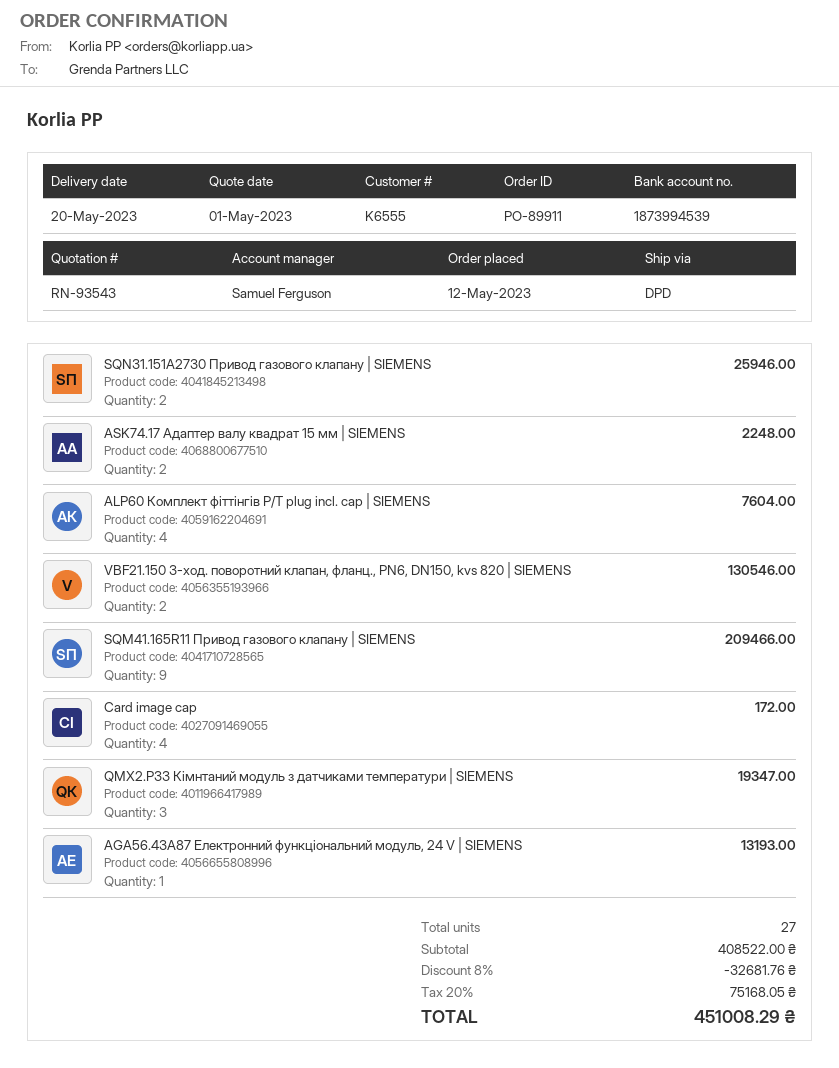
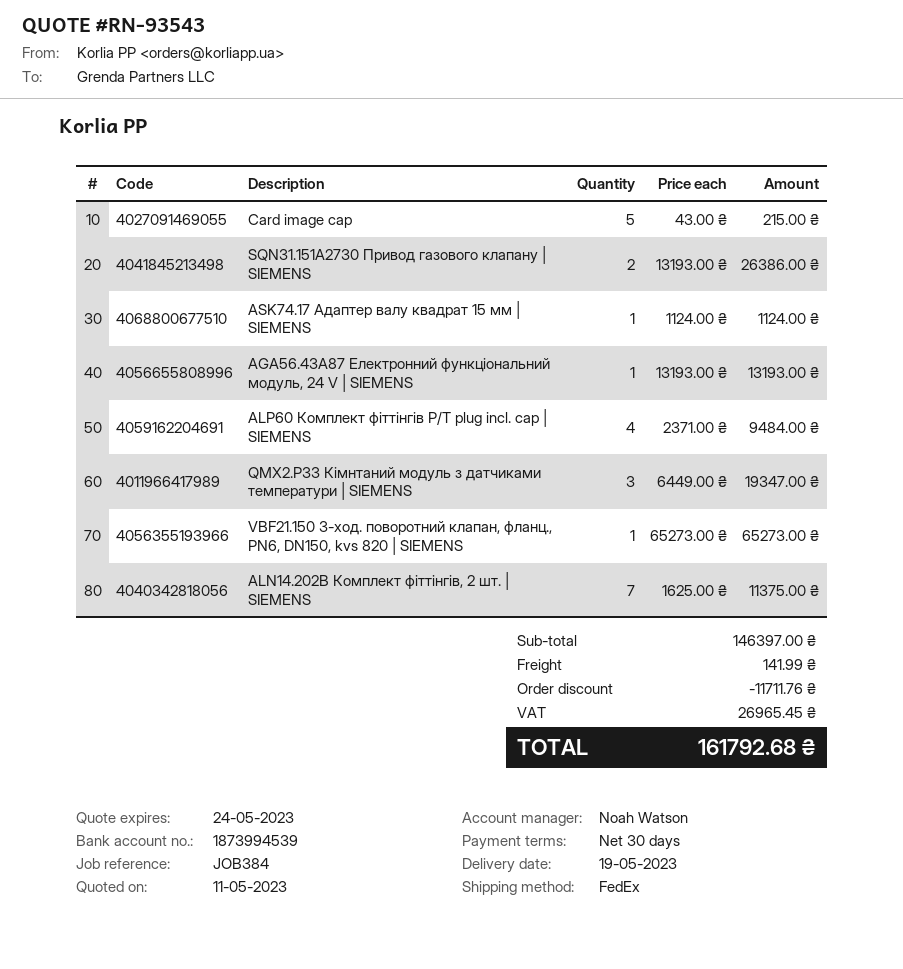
quote date: 2023-05-01 -> 2023-05-11
delivery date: 2023-05-20 -> 2023-05-19
sales rep: Samuel Ferguson -> Noah Watson
shipping method: DPD -> FedEx
SQN31.151A2730 Привод газового клапану | SIEMENS: 2 for 25946.00 -> 2 for 26386.00
ASK74.17 Адаптер валу квадрат 15 мм | SIEMENS: 2 for 2248.00 -> 1 for 1124.00
ALP60 Комплект фіттінгів P/T plug incl. cap | SIEMENS: 4 for 7604.00 -> 4 for 9484.00
VBF21.150 3-ход. поворотний клапан, фланц., PN6, DN150, kvs 820 | SIEMENS: 2 for 130546.00 -> 1 for 65273.00
SQM41.165R11 Привод газового клапану | SIEMENS: 9 for 209466.00 -> none
Card image cap: 4 for 172.00 -> 5 for 215.00
ALN14.202B Комплект фіттінгів, 2 шт. | SIEMENS: none -> 7 for 11375.00
subtotal: 408522.00 -> 146397.00
discount: 32681.76 -> 11711.76
shipping: none -> 141.99
tax: 75168.05 -> 26965.45
total: 451008.29 -> 161792.68

